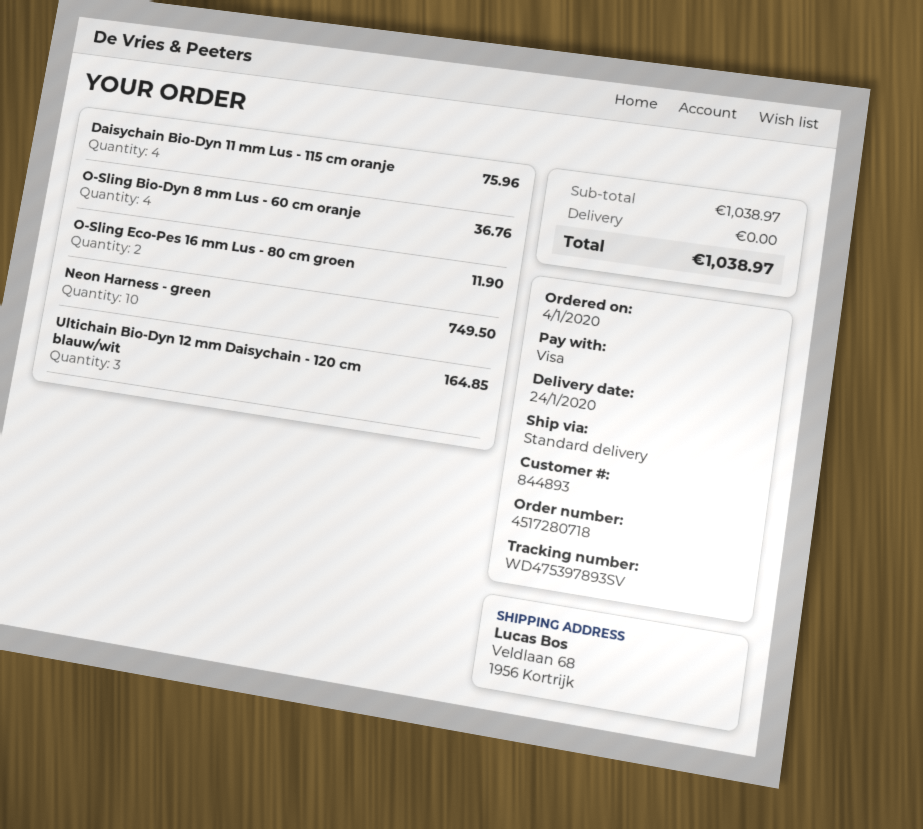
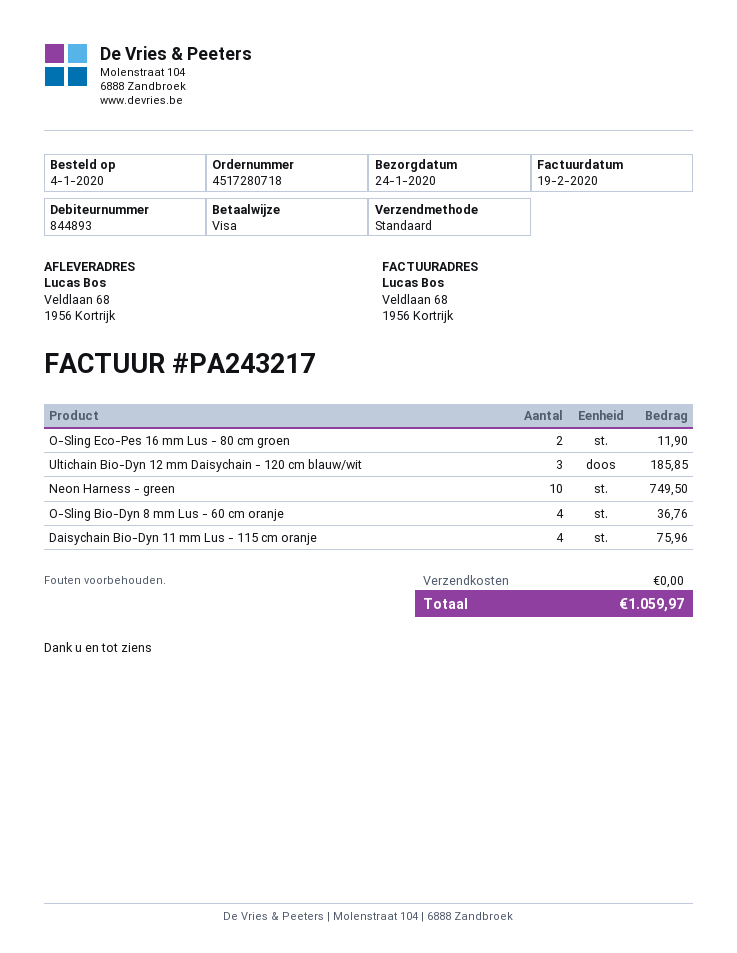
Ultichain Bio-Dyn 12 mm Daisychain - 120 cm blauw/wit: 3 for 164.85 -> 3 for 185.85
total: 1038.97 -> 1059.97

